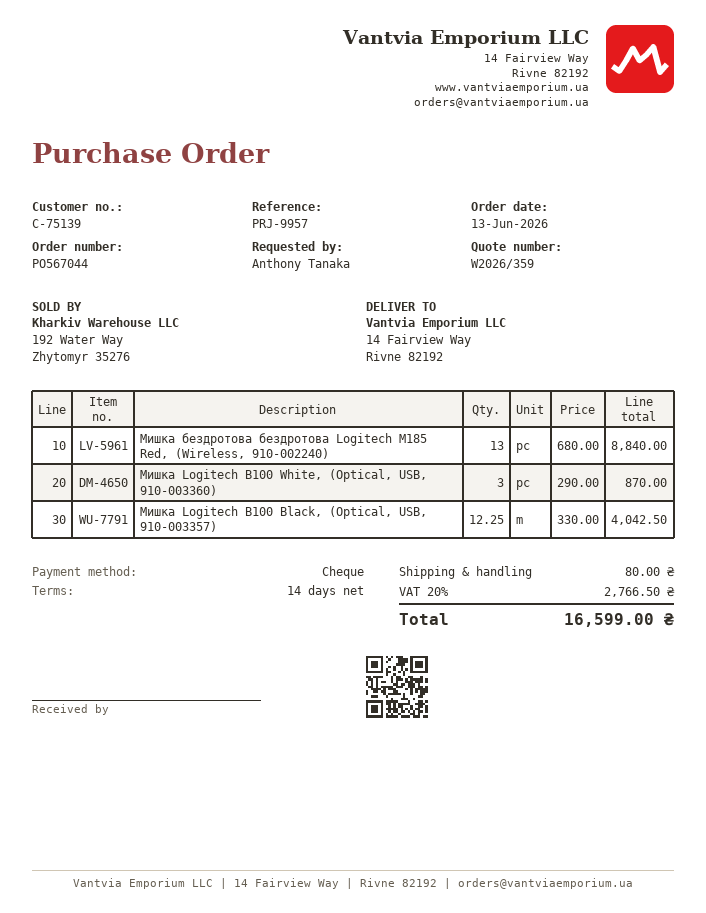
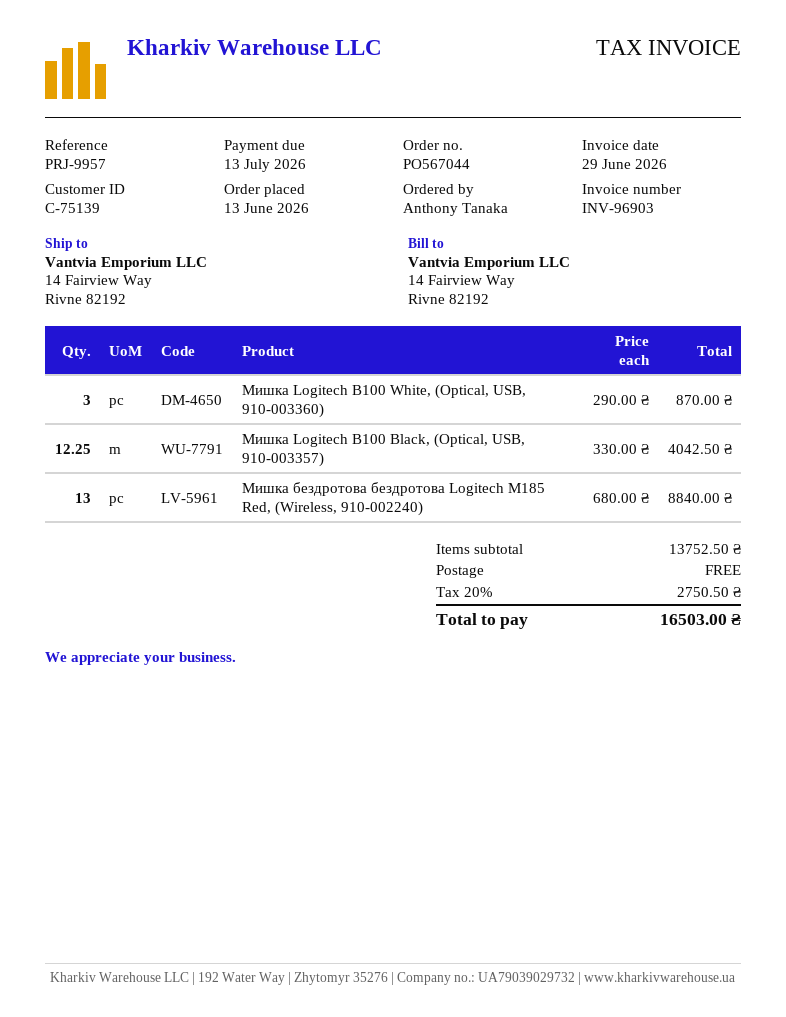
shipping: 80.00 -> 0.00
tax: 20% = 2766.50 -> 20% = 2750.50
total: 16599.00 -> 16503.00

